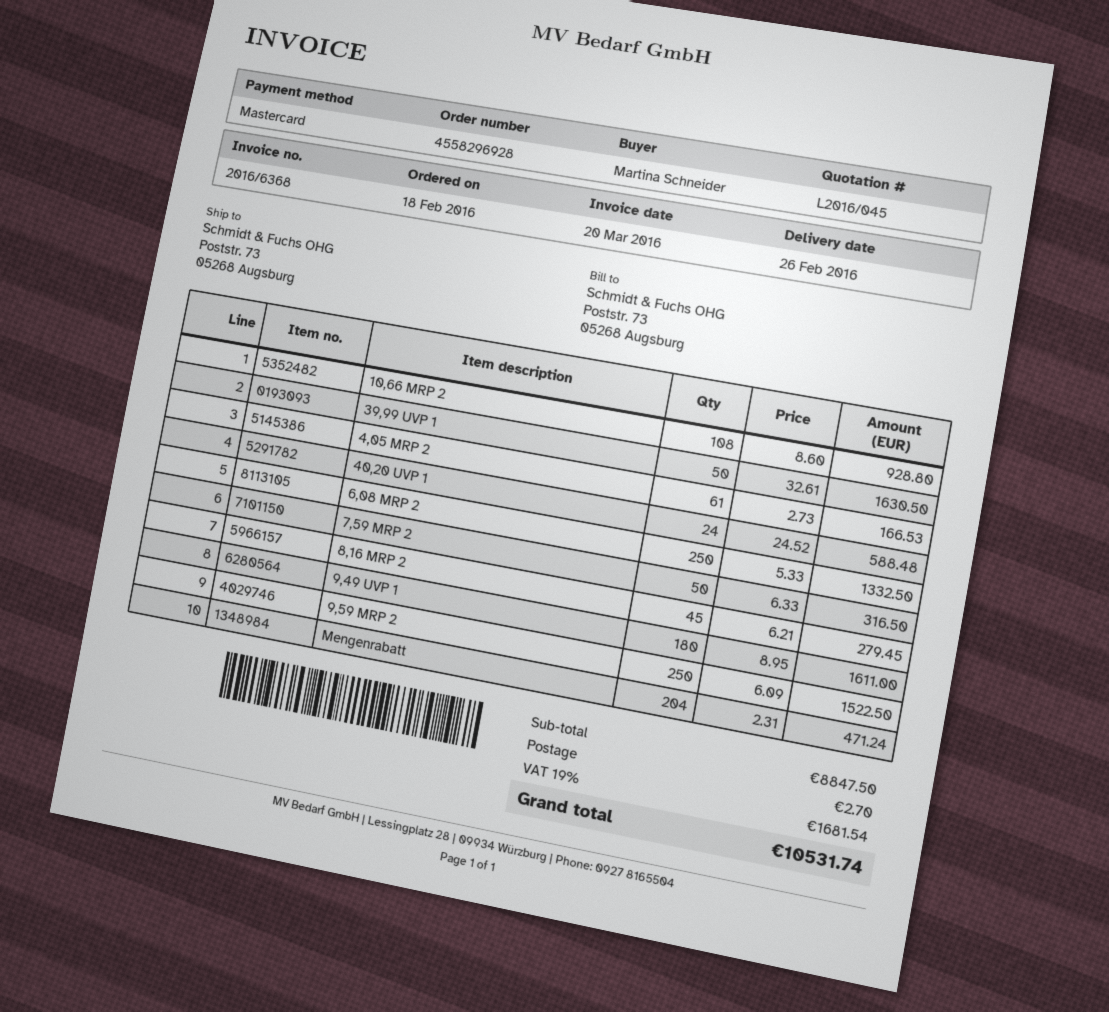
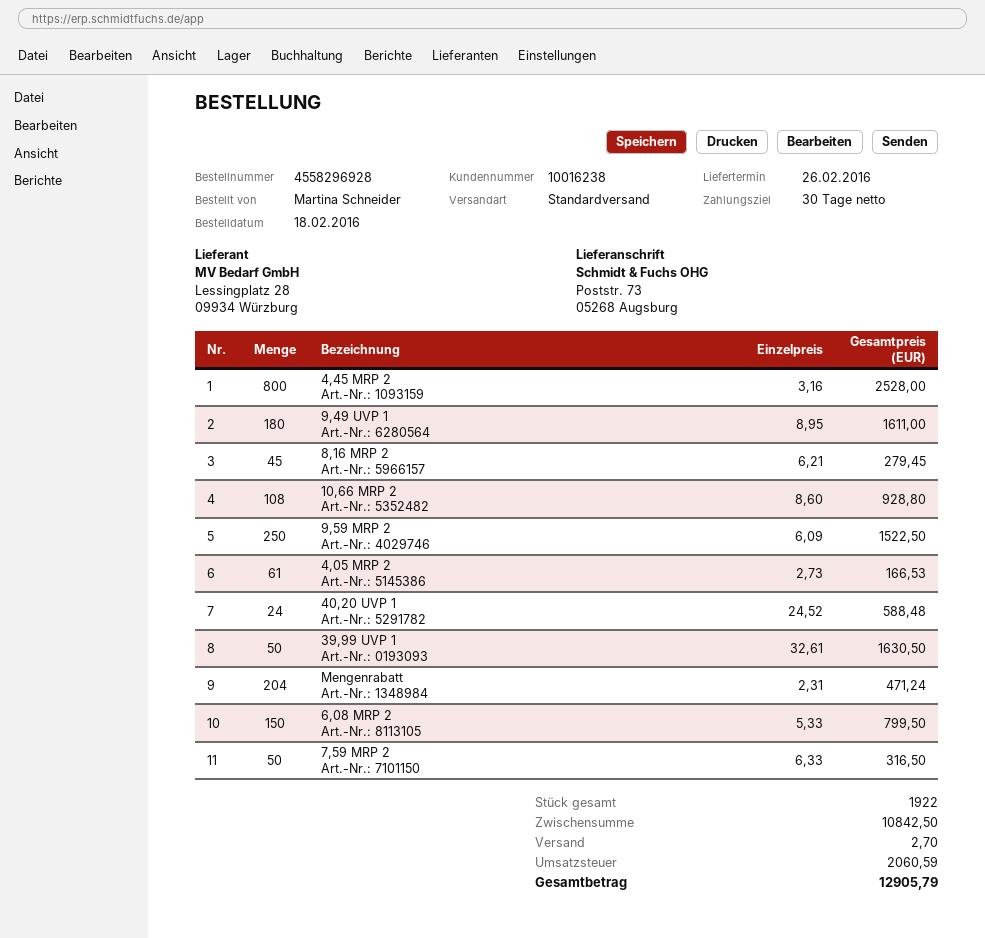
6,08 MRP 2: 250 x 5.33 = 1332.50 -> 150 x 5.33 = 799.50
4,45 MRP 2: none -> 800 x 3.16 = 2528.00
subtotal: 8847.50 -> 10842.50
tax: 1681.54 -> 2060.59
total: 10531.74 -> 12905.79

